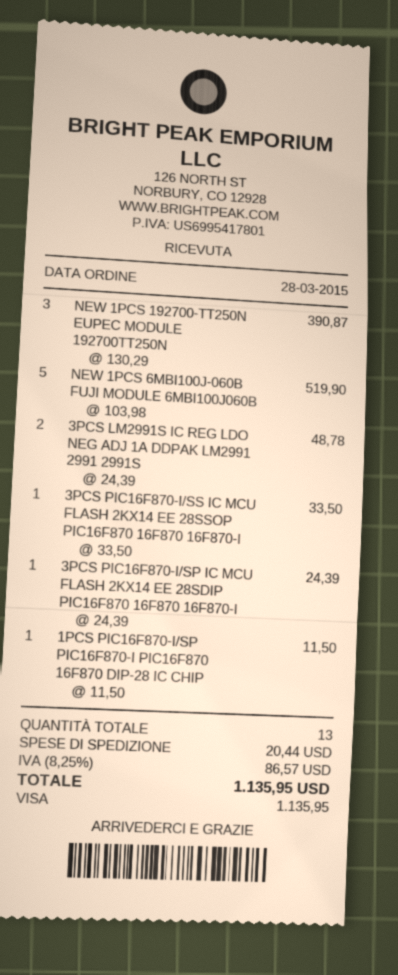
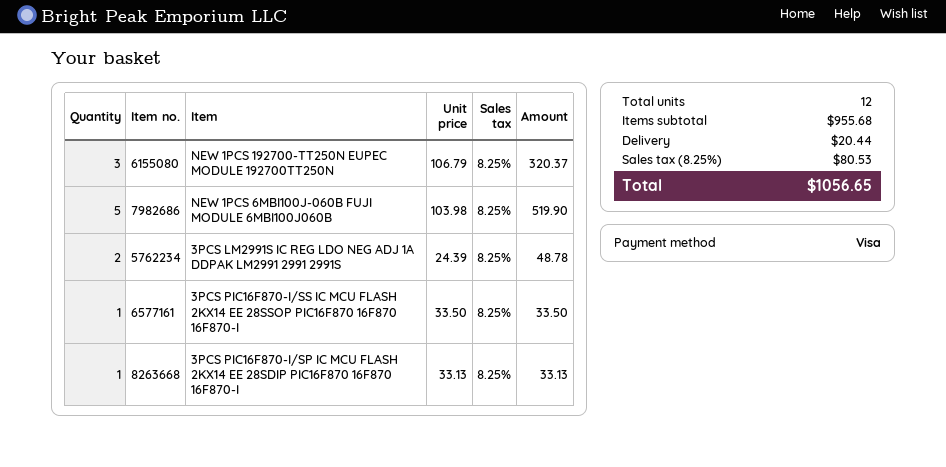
NEW 1PCS 192700-TT250N EUPEC MODULE 192700TT250N: 3 x 130.29 = 390.87 -> 3 x 106.79 = 320.37
3PCS PIC16F870-I/SP IC MCU FLASH 2KX14 EE 28SDIP PIC16F870 16F870 16F870-I: 1 x 24.39 = 24.39 -> 1 x 33.13 = 33.13
1PCS PIC16F870-I/SP PIC16F870-I PIC16F870 16F870 DIP-28 IC CHIP: 1 x 11.50 = 11.50 -> none
total quantity: 13 -> 12
tax: 8.25% = 86.57 -> 8.25% = 80.53
total: 1135.95 -> 1056.65

